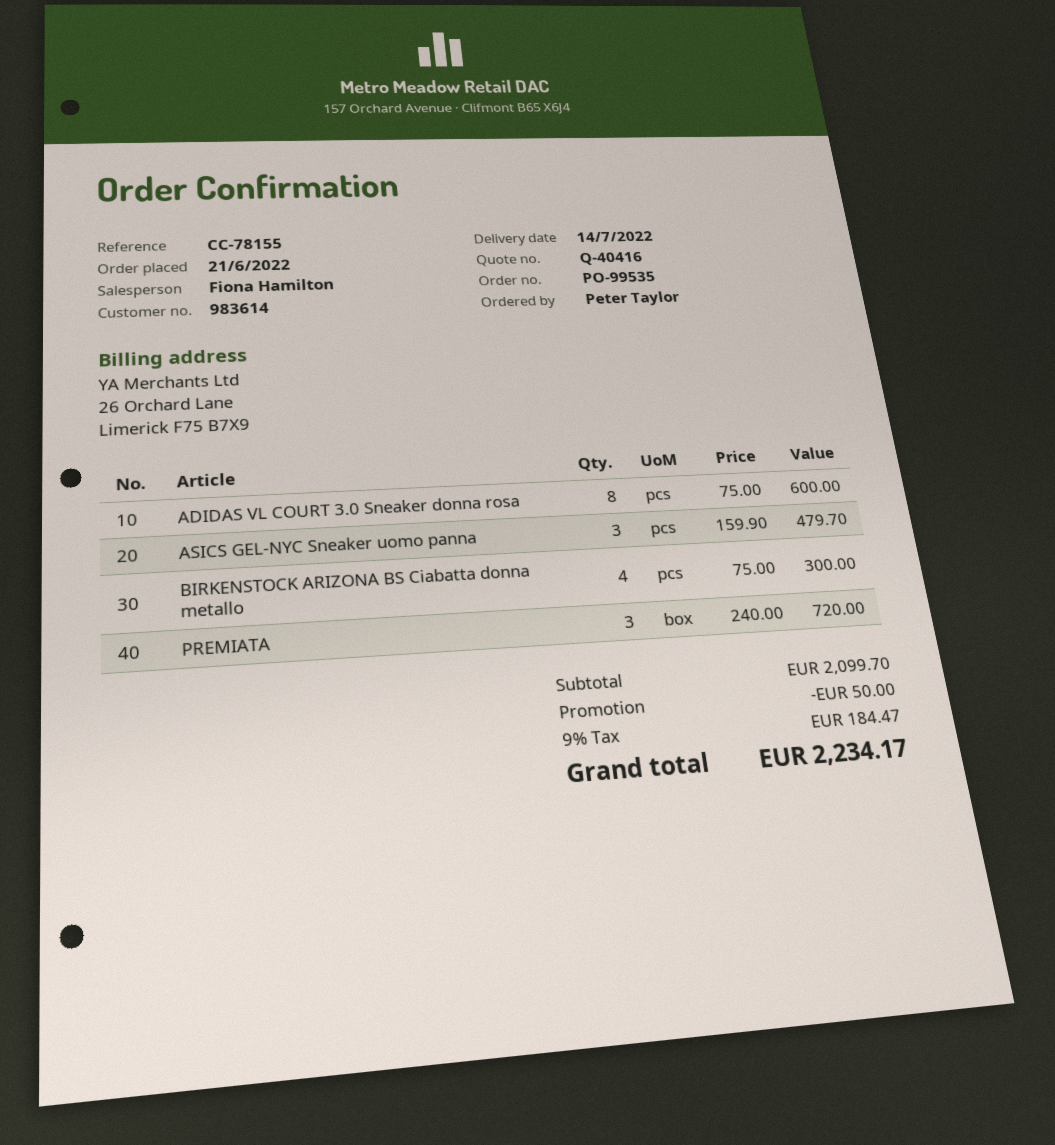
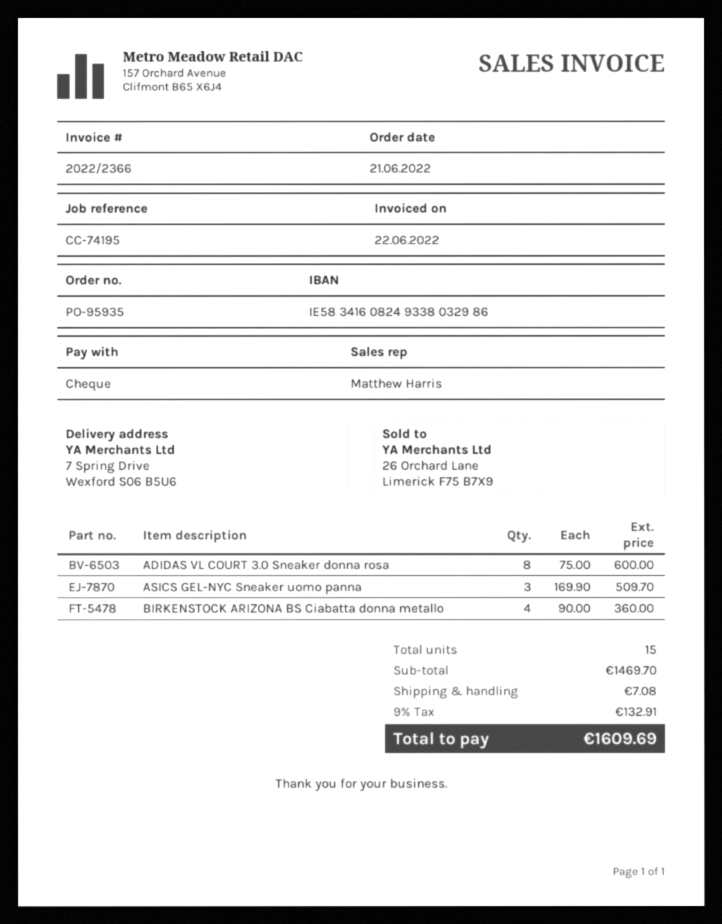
order number: PO-99535 -> PO-95935
reference: CC-78155 -> CC-74195
sales rep: Fiona Hamilton -> Matthew Harris
ASICS GEL-NYC Sneaker uomo panna: 3 x 159.90 = 479.70 -> 3 x 169.90 = 509.70
BIRKENSTOCK ARIZONA BS Ciabatta donna metallo: 4 x 75.00 = 300.00 -> 4 x 90.00 = 360.00
PREMIATA: 3 x 240.00 = 720.00 -> none
subtotal: 2099.70 -> 1469.70
discount: 50.00 -> none
shipping: none -> 7.08
tax: 9% = 184.47 -> 9% = 132.91
total: 2234.17 -> 1609.69

